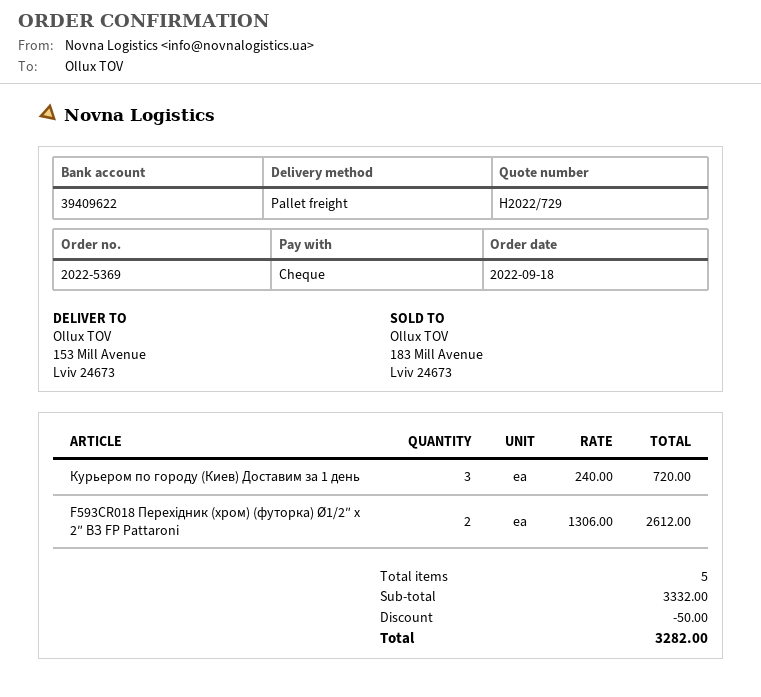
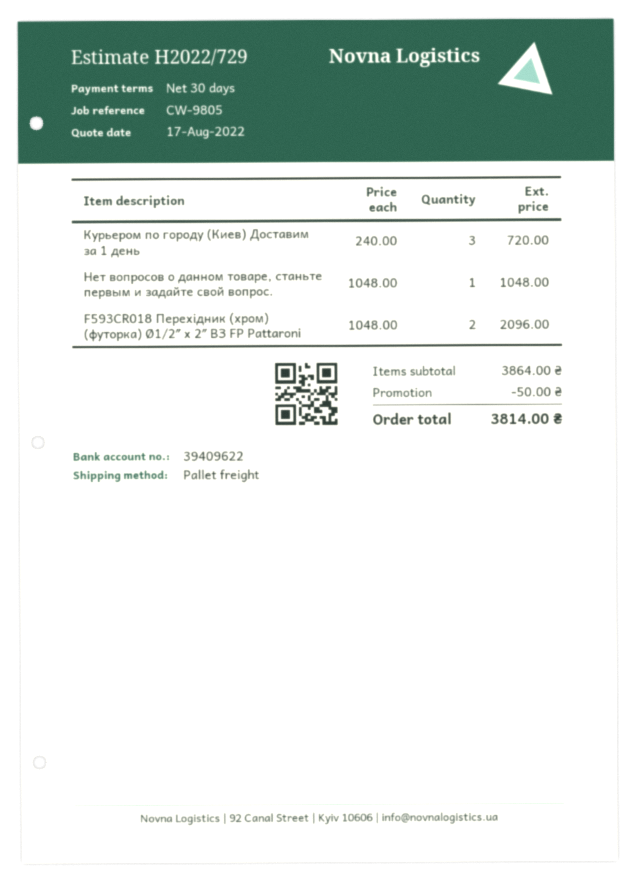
F593CR018 Перехідник (хром) (футорка) Ø1/2″ х 2″ ВЗ FP Pattaroni: 2 x 1306.00 = 2612.00 -> 2 x 1048.00 = 2096.00
Нет вопросов о данном товаре, станьте первым и задайте свой вопрос.: none -> 1 x 1048.00 = 1048.00
subtotal: 3332.00 -> 3864.00
total: 3282.00 -> 3814.00

